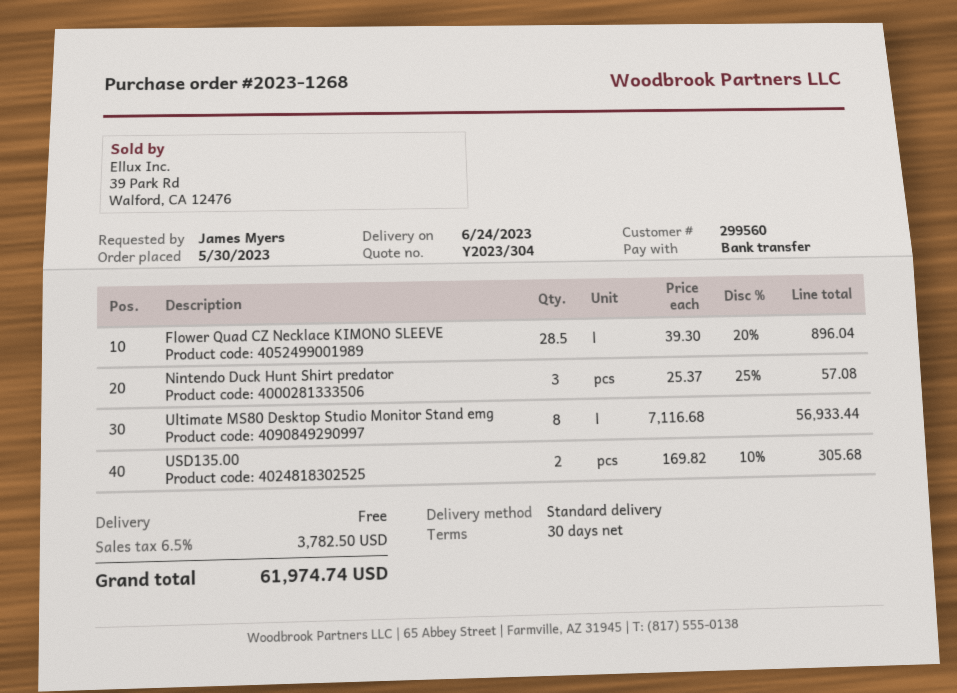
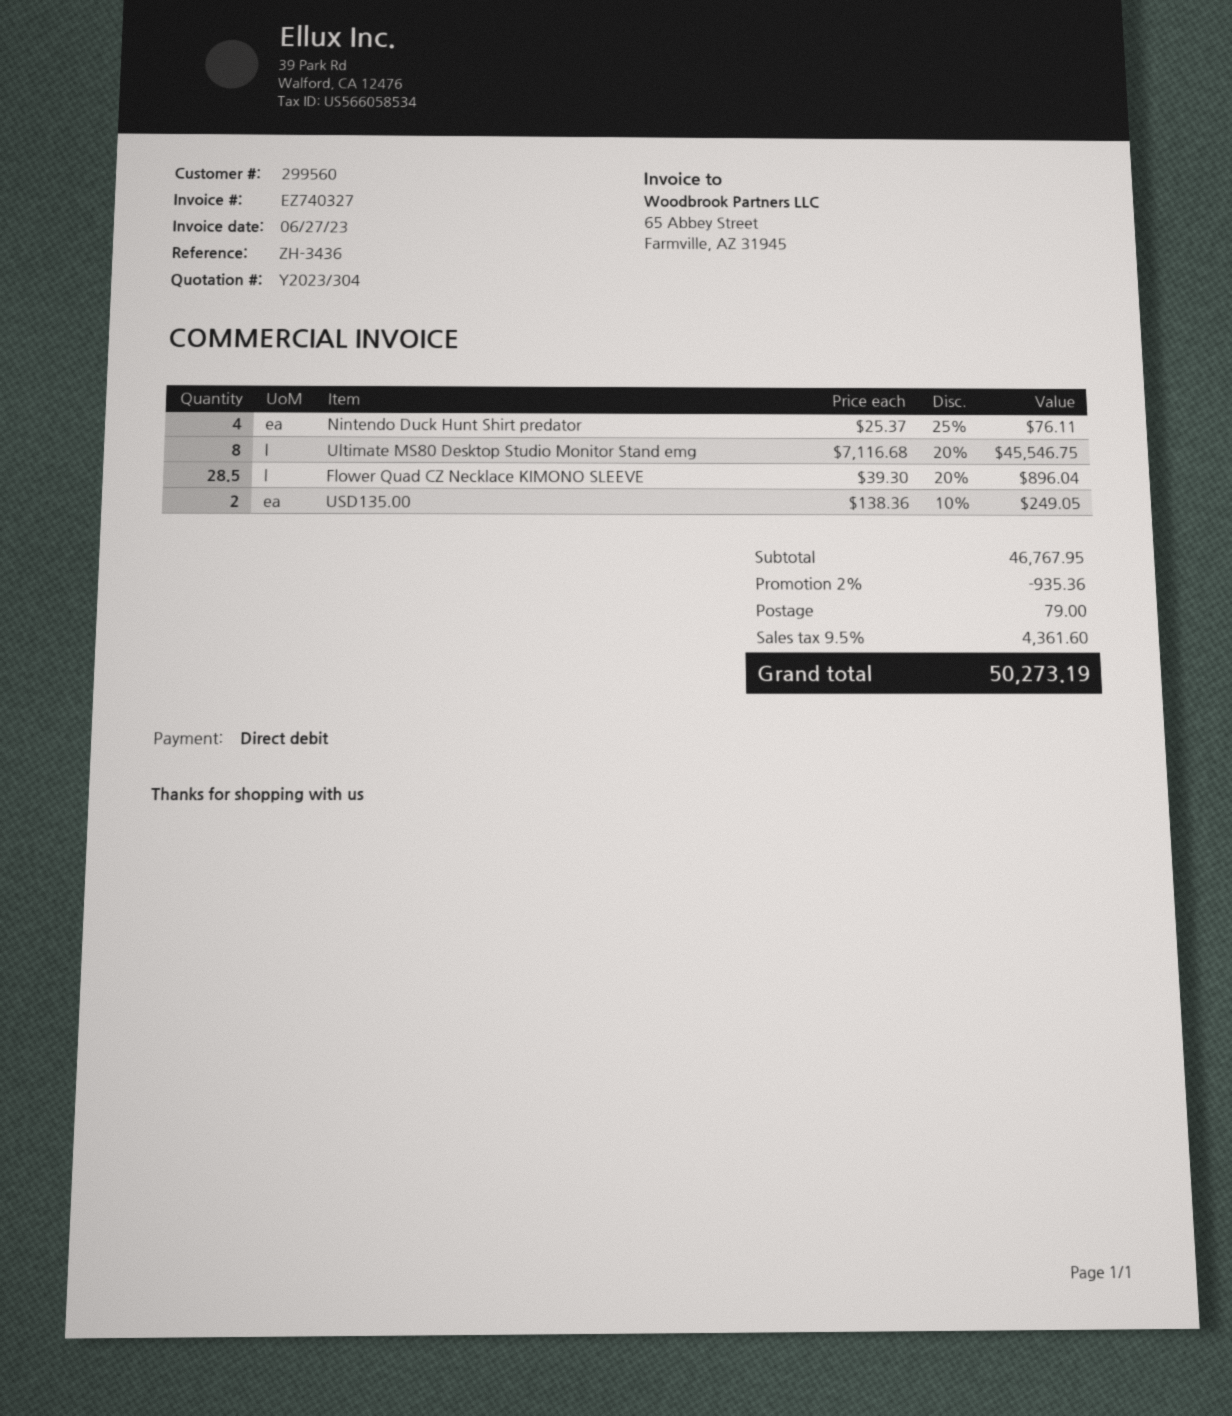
payment method: bank transfer -> direct debit
Nintendo Duck Hunt Shirt predator: 3 x 25.37 - 25% = 57.08 -> 4 x 25.37 - 25% = 76.11
Ultimate MS80 Desktop Studio Monitor Stand emg: 8 x 7116.68 = 56933.44 -> 8 x 7116.68 - 20% = 45546.75
USD135.00: 2 x 169.82 - 10% = 305.68 -> 2 x 138.36 - 10% = 249.05
discount: none -> 2% = 935.36
shipping: 0.00 -> 79.00
tax: 6.5% = 3782.50 -> 9.5% = 4361.60
total: 61974.74 -> 50273.19

